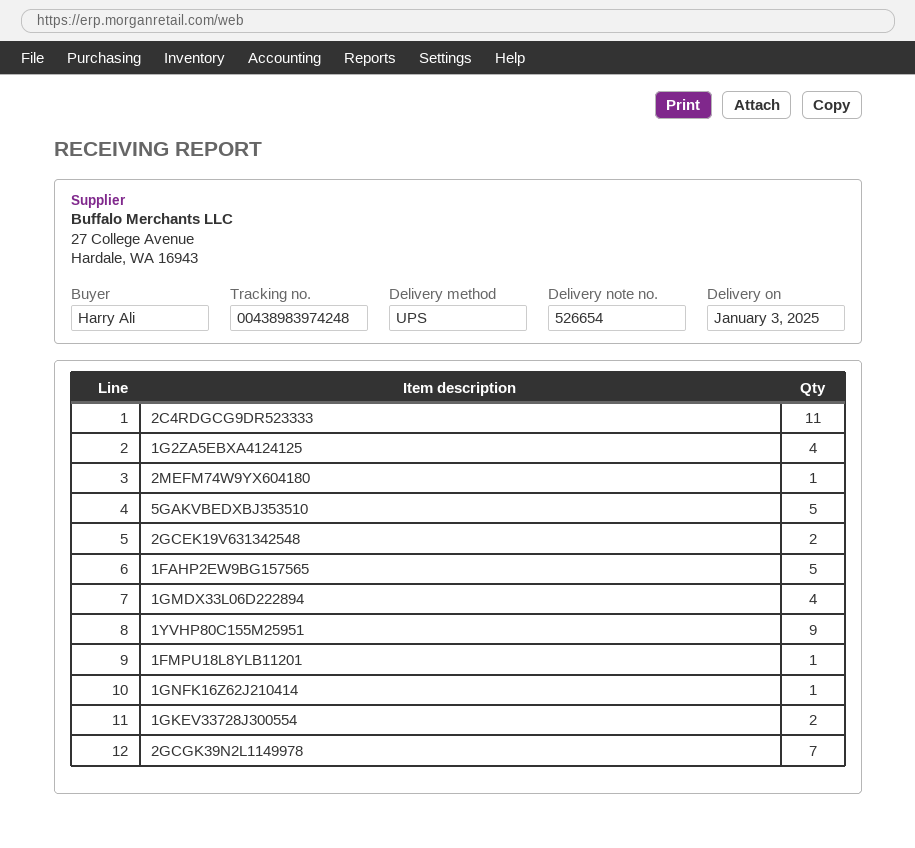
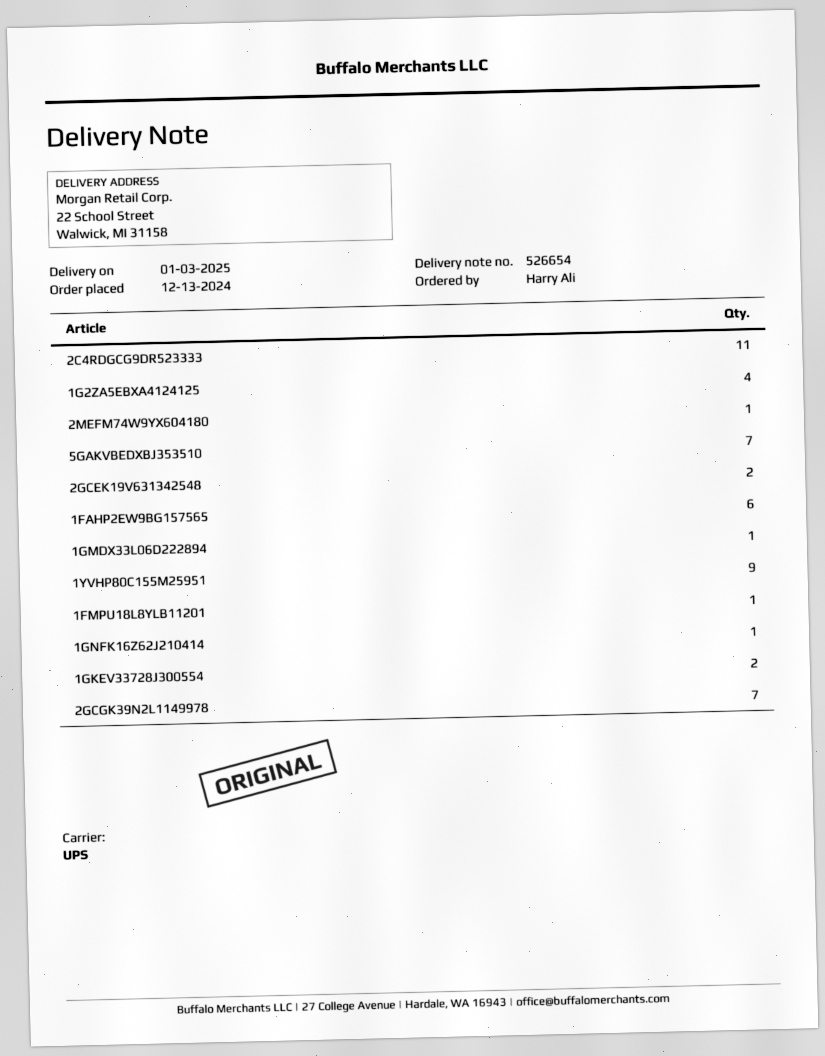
5GAKVBEDXBJ353510: 5 -> 7
1FAHP2EW9BG157565: 5 -> 6
1GMDX33L06D222894: 4 -> 1

